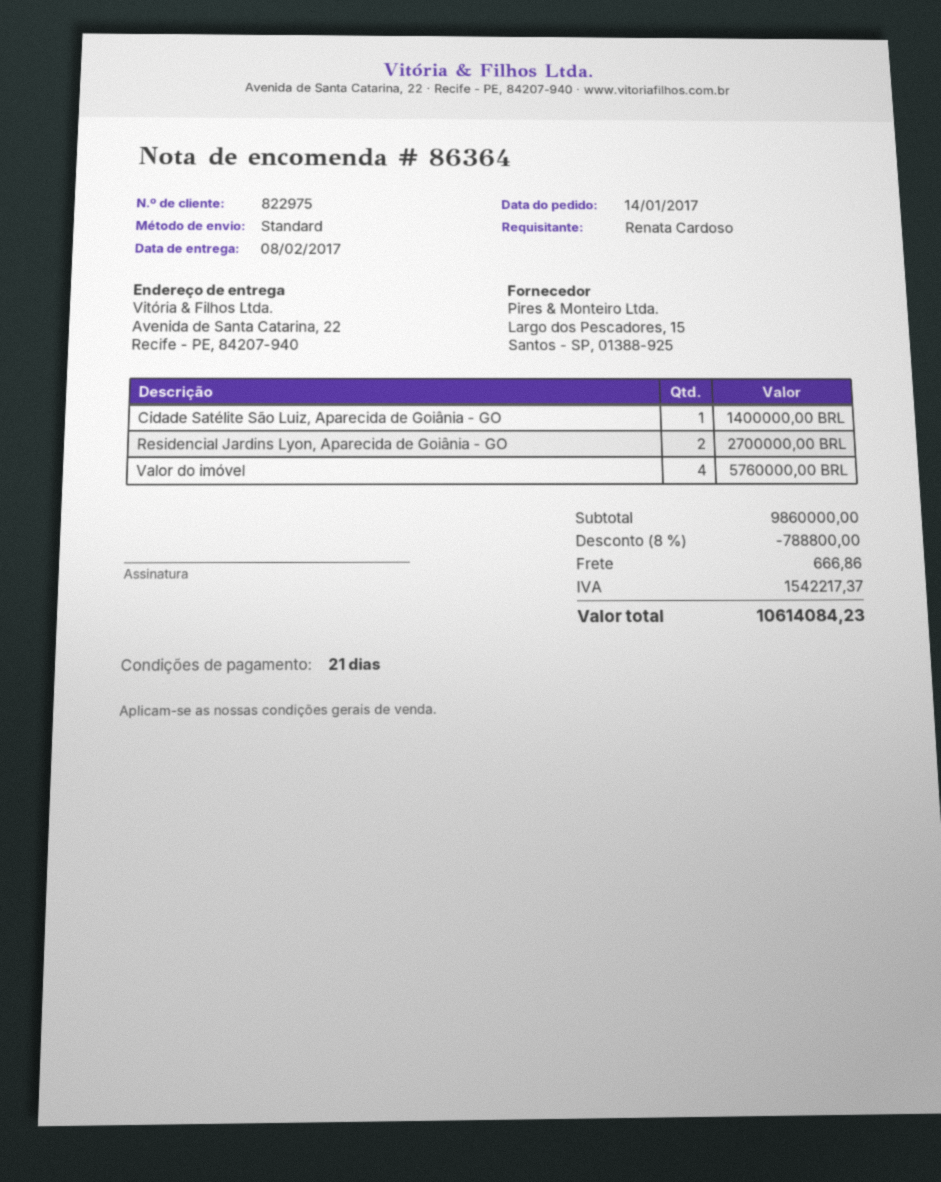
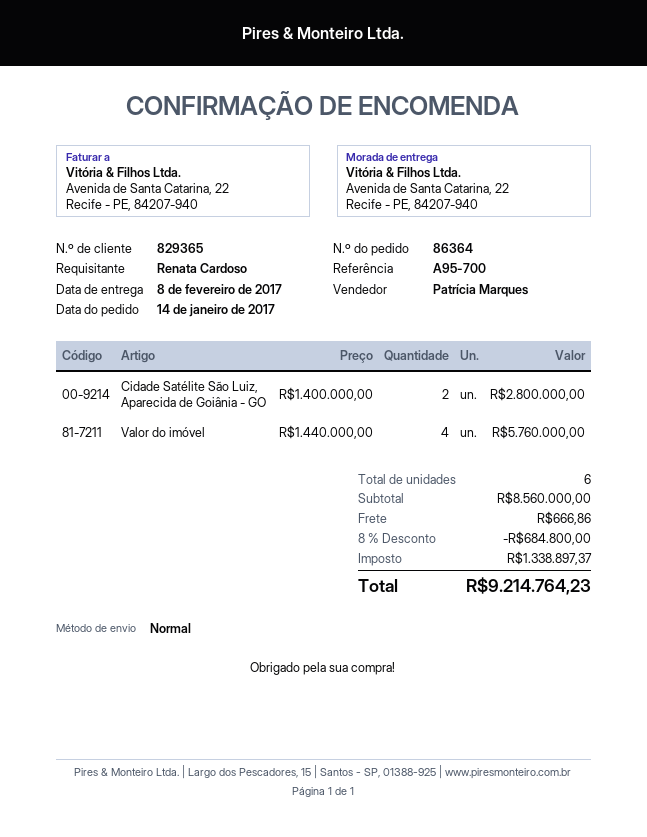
customer number: 822975 -> 829365
Cidade Satélite São Luiz, Aparecida de Goiânia - GO: 1 for 1400000.00 -> 2 for 2800000.00
Residencial Jardins Lyon, Aparecida de Goiânia - GO: 2 for 2700000.00 -> none
subtotal: 9860000.00 -> 8560000.00
discount: 8% = 788800.00 -> 8% = 684800.00
tax: 1542217.37 -> 1338897.37
total: 10614084.23 -> 9214764.23

